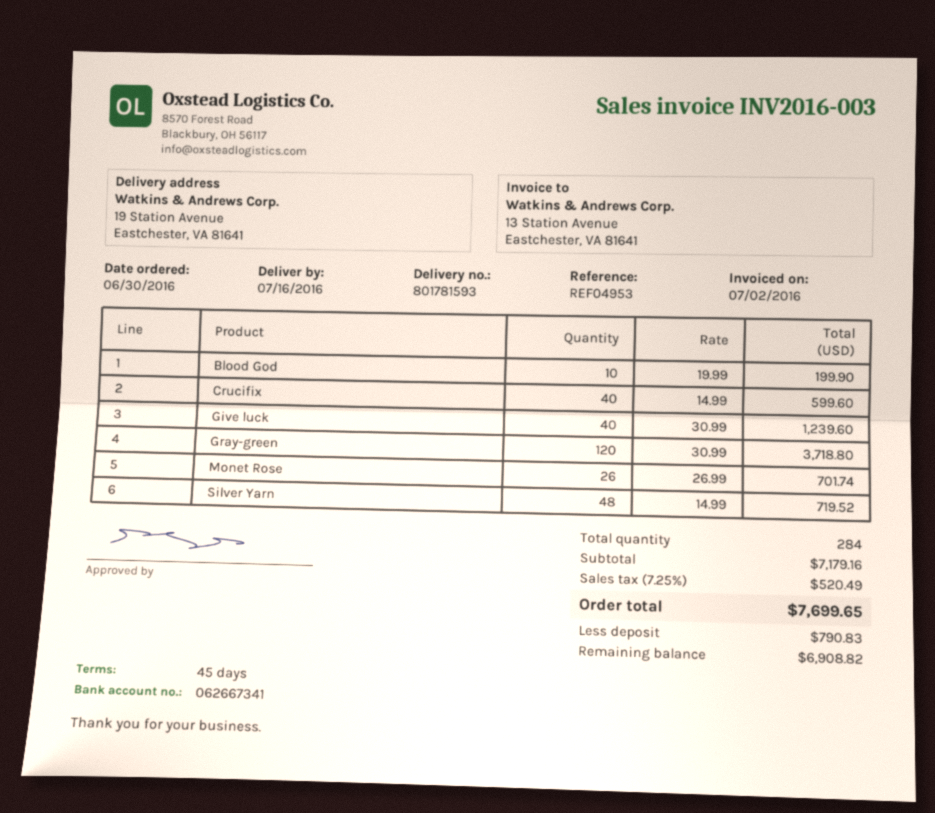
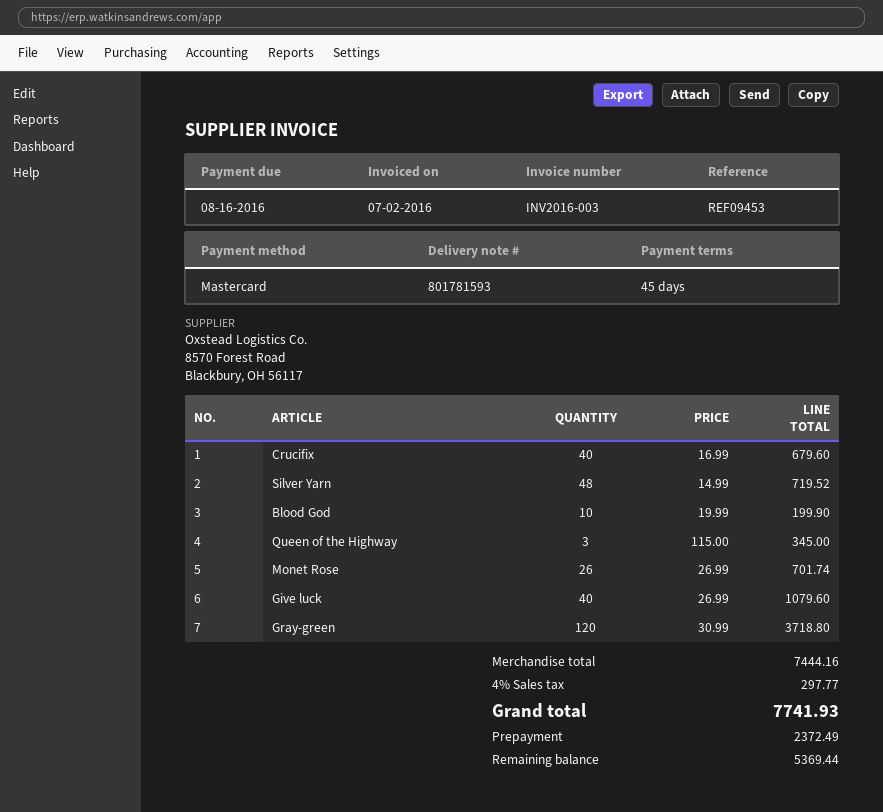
reference: REF04953 -> REF09453
Crucifix: 40 x 14.99 = 599.60 -> 40 x 16.99 = 679.60
Give luck: 40 x 30.99 = 1239.60 -> 40 x 26.99 = 1079.60
Queen of the Highway: none -> 3 x 115.00 = 345.00
subtotal: 7179.16 -> 7444.16
tax: 7.25% = 520.49 -> 4% = 297.77
total: 7699.65 -> 7741.93
deposit: 790.83 -> 2372.49
balance: 6908.82 -> 5369.44

